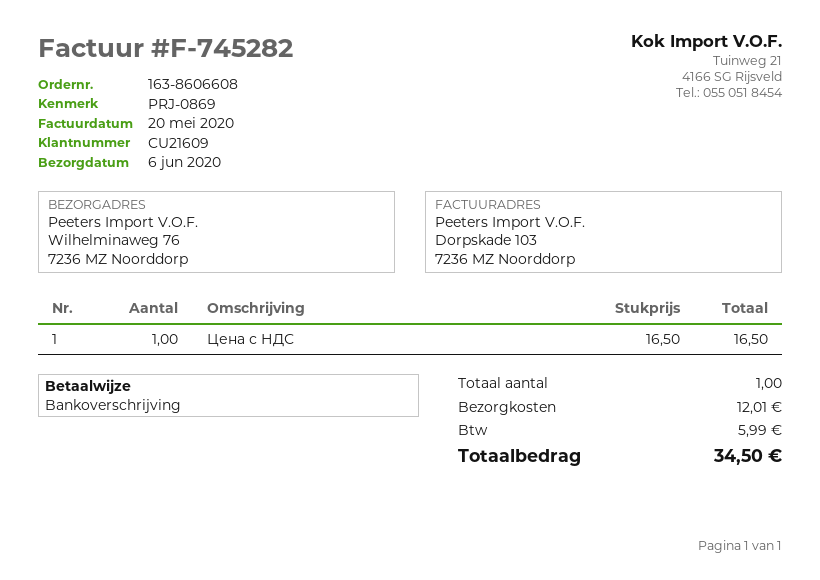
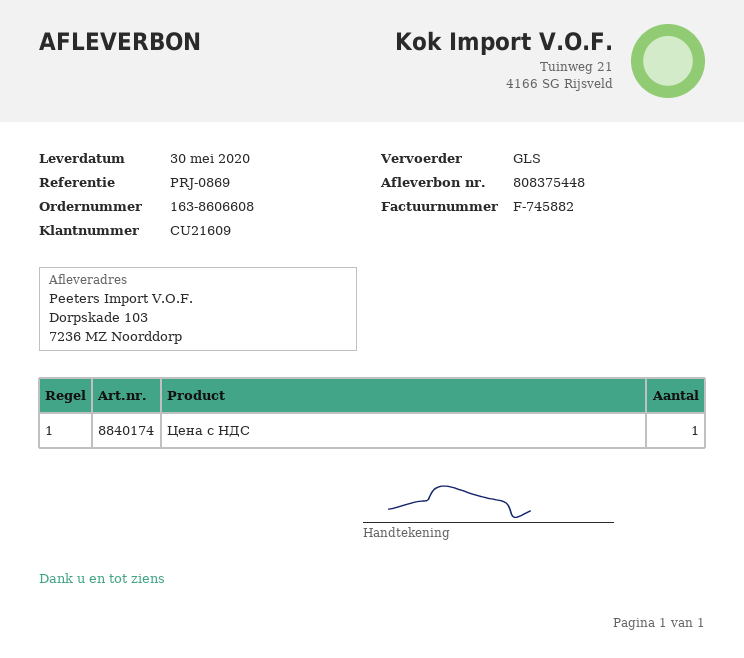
delivery date: 2020-06-06 -> 2020-05-30
invoice number: F-745282 -> F-745882
ship to: Wilhelminaweg 76, 7236 MZ Noorddorp -> Dorpskade 103, 7236 MZ Noorddorp

